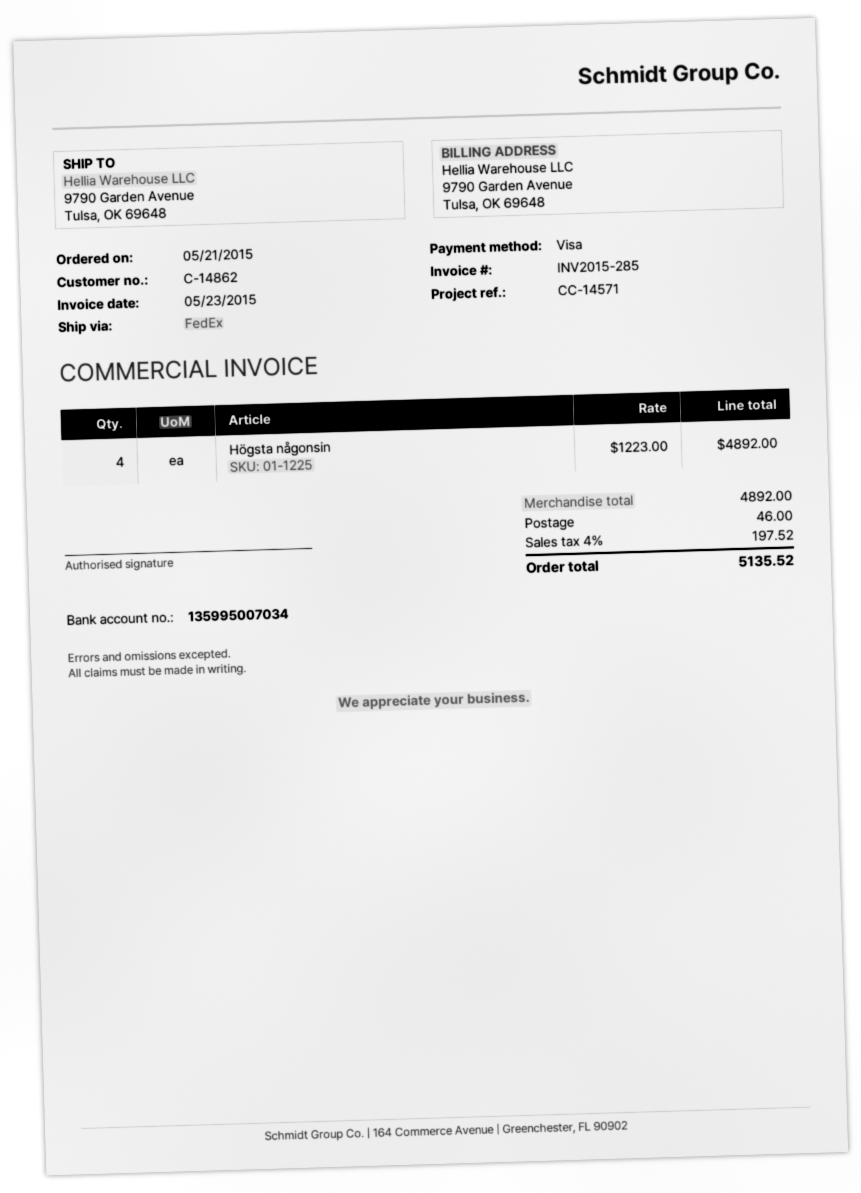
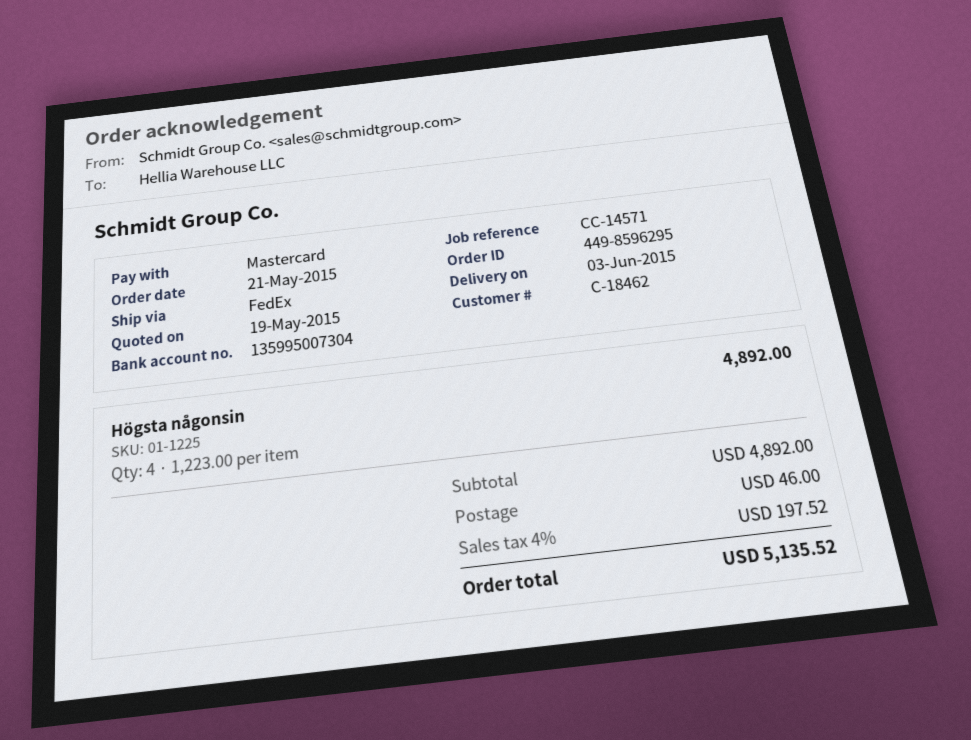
customer number: C-14862 -> C-18462
payment method: Visa -> Mastercard
bank account: 135995007034 -> 135995007304

